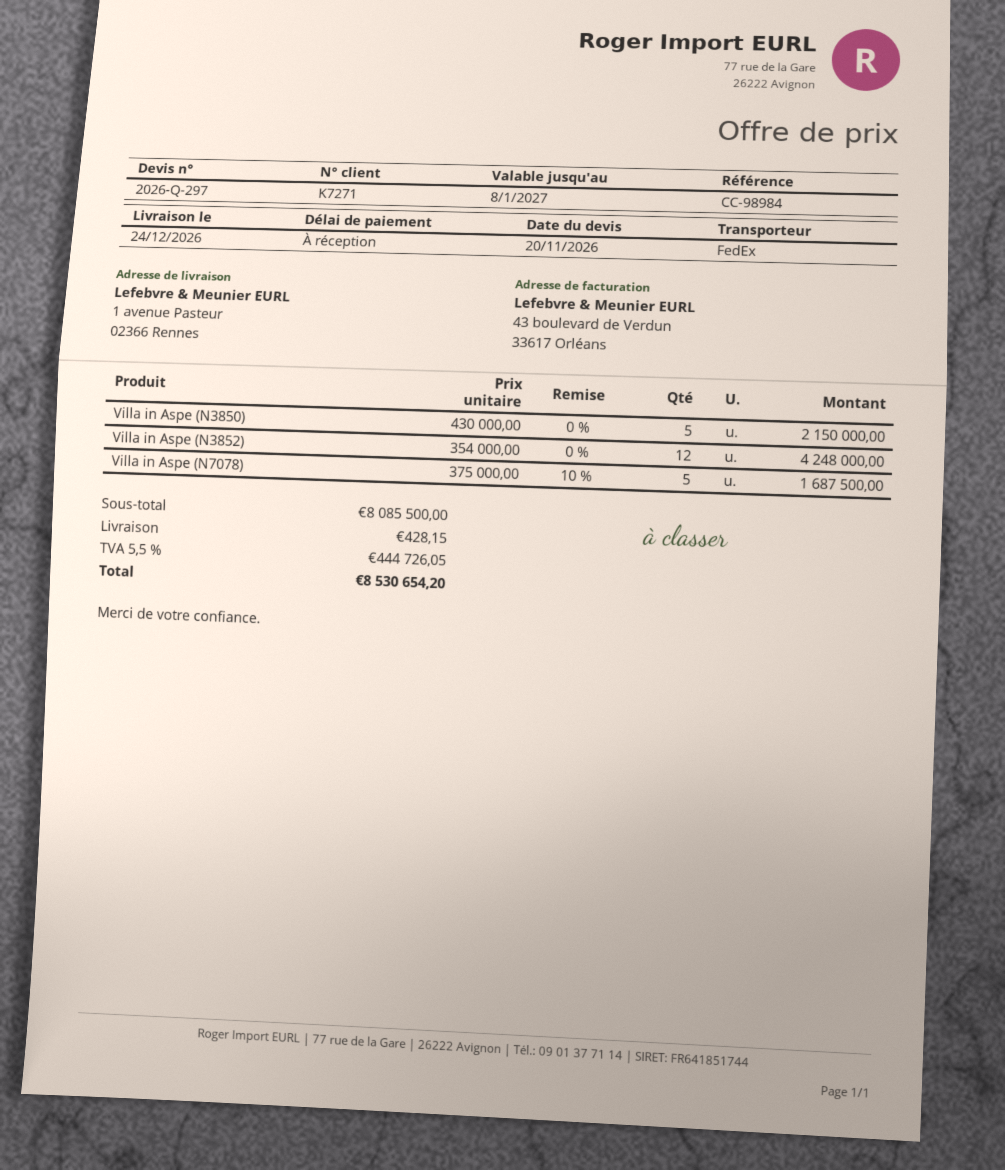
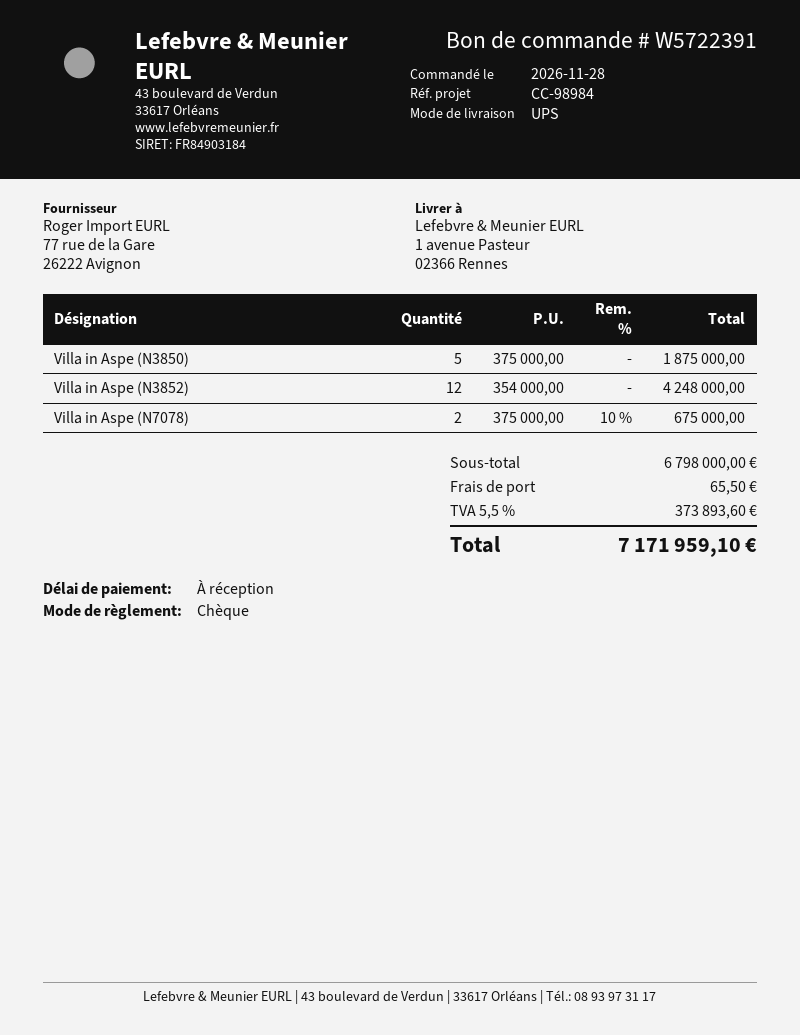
shipping method: FedEx -> UPS
Villa in Aspe (N3850): 5 x 430000.00 = 2150000.00 -> 5 x 375000.00 = 1875000.00
Villa in Aspe (N7078): 5 x 375000.00 - 10% = 1687500.00 -> 2 x 375000.00 - 10% = 675000.00
subtotal: 8085500.00 -> 6798000.00
shipping: 428.15 -> 65.50
tax: 5.5% = 444726.05 -> 5.5% = 373893.60
total: 8530654.20 -> 7171959.10

